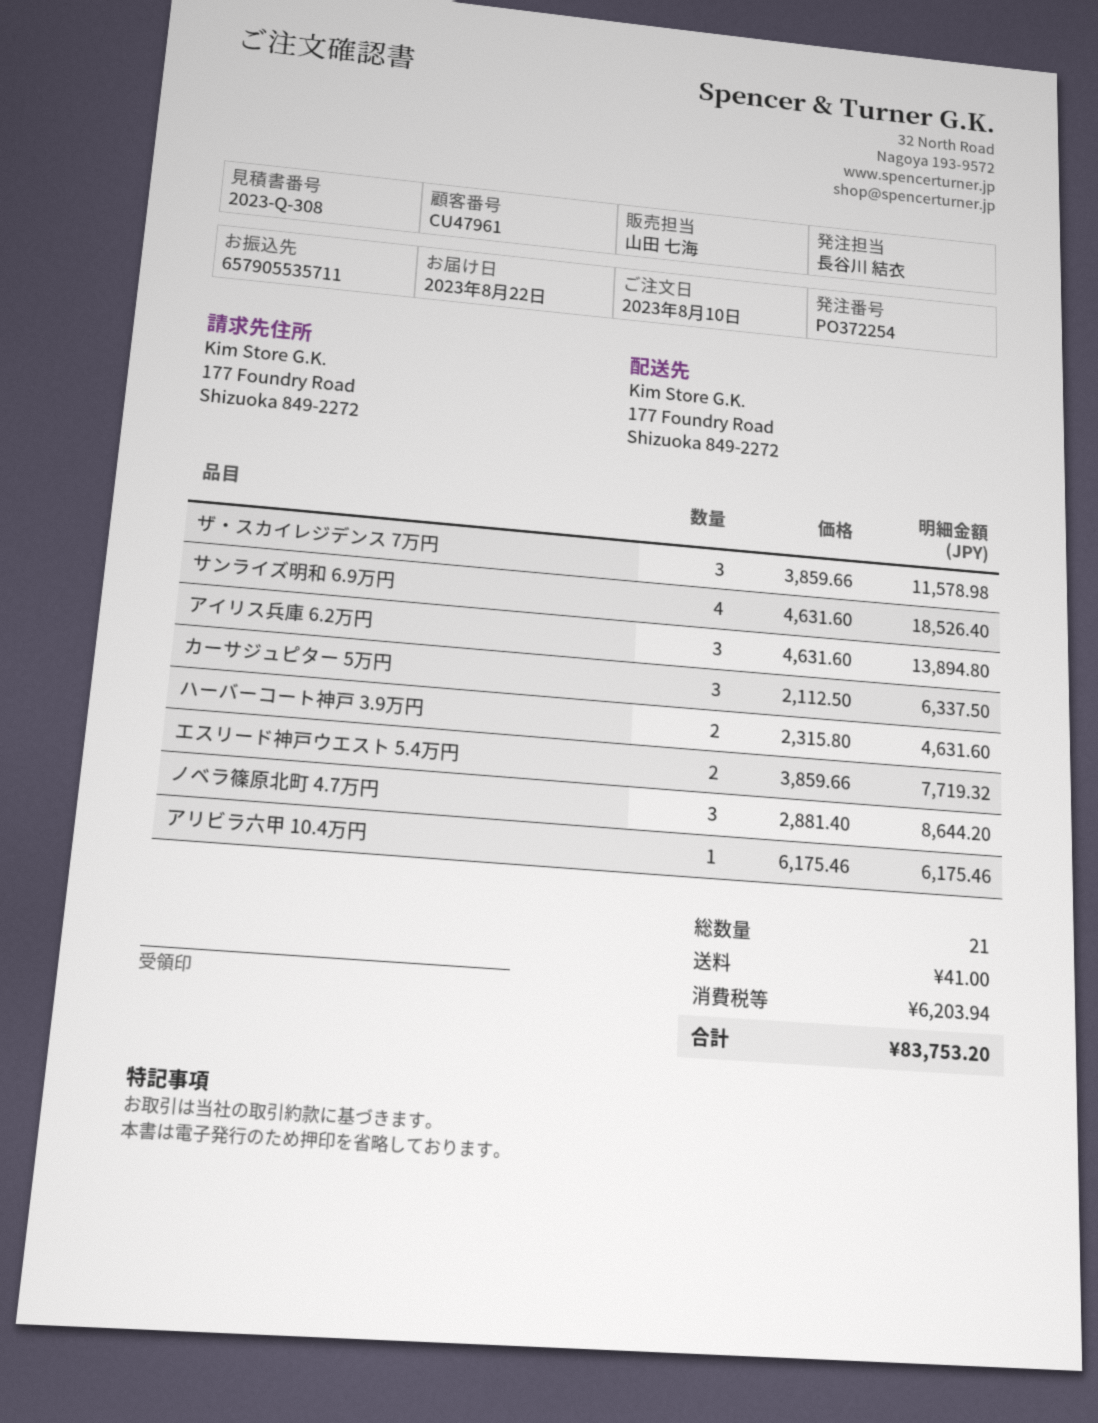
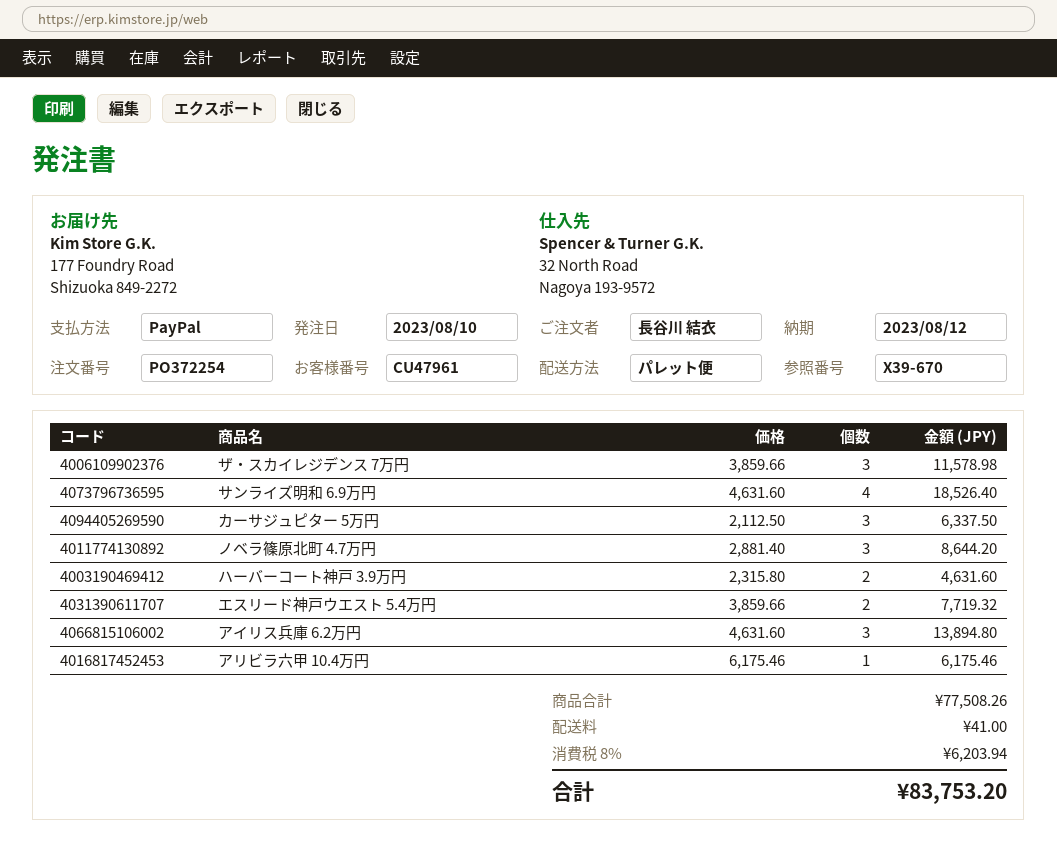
delivery date: 2023-08-22 -> 2023-08-12

